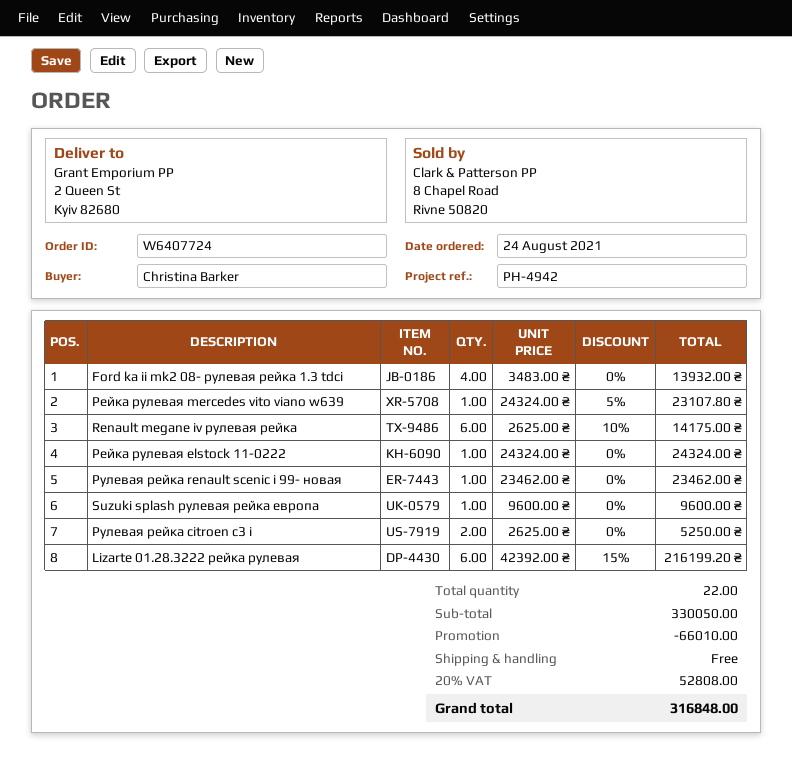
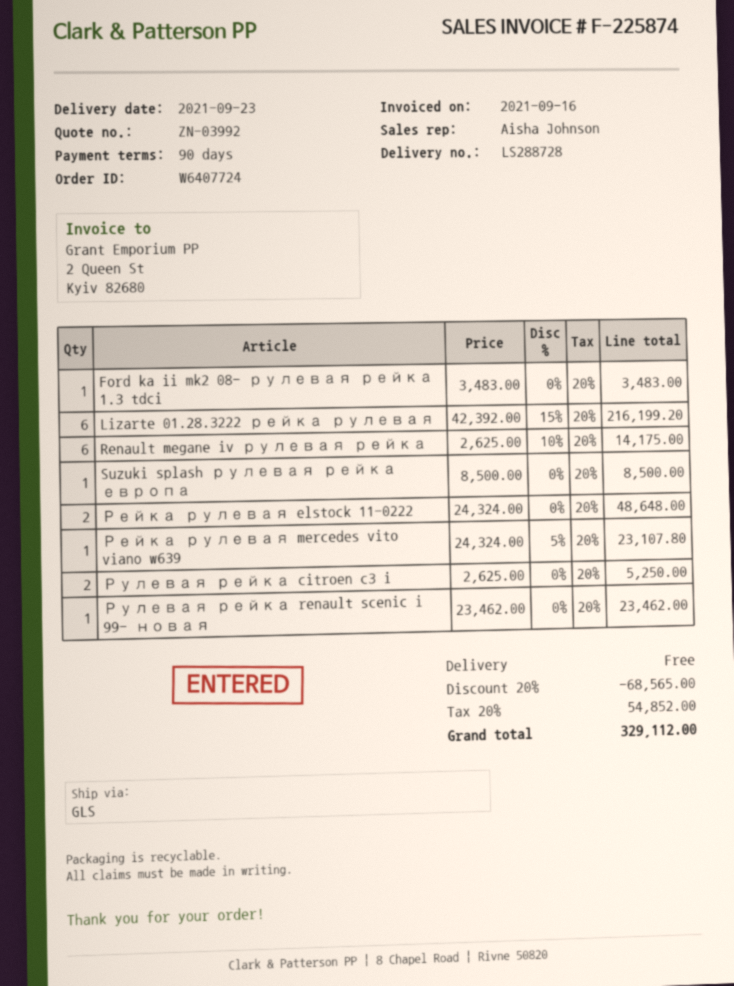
Ford ka ii mk2 08- рулевая рейка 1.3 tdci: 4 x 3483.00 = 13932.00 -> 1 x 3483.00 = 3483.00
Рейка рулевая elstock 11-0222: 1 x 24324.00 = 24324.00 -> 2 x 24324.00 = 48648.00
Suzuki splash рулевая рейка европа: 1 x 9600.00 = 9600.00 -> 1 x 8500.00 = 8500.00
discount: 66010.00 -> 68565.00
tax: 20% = 52808.00 -> 20% = 54852.00
total: 316848.00 -> 329112.00

